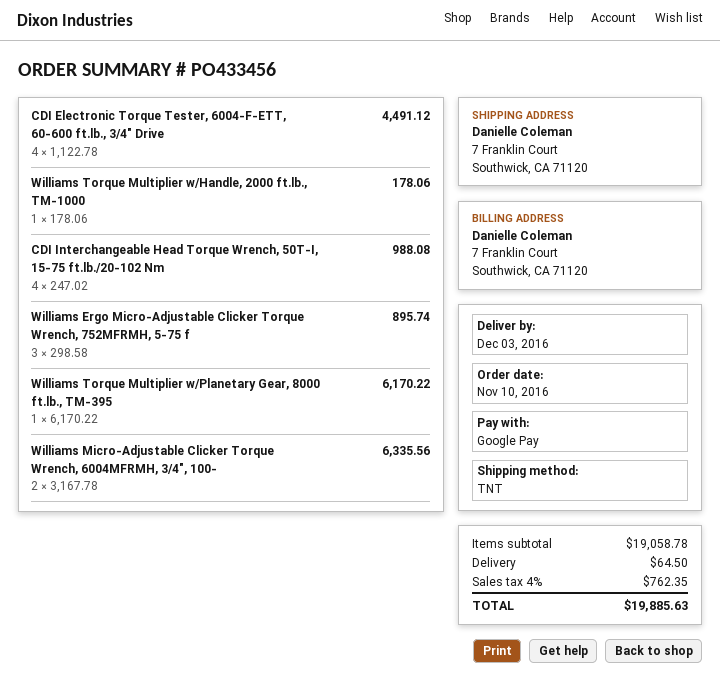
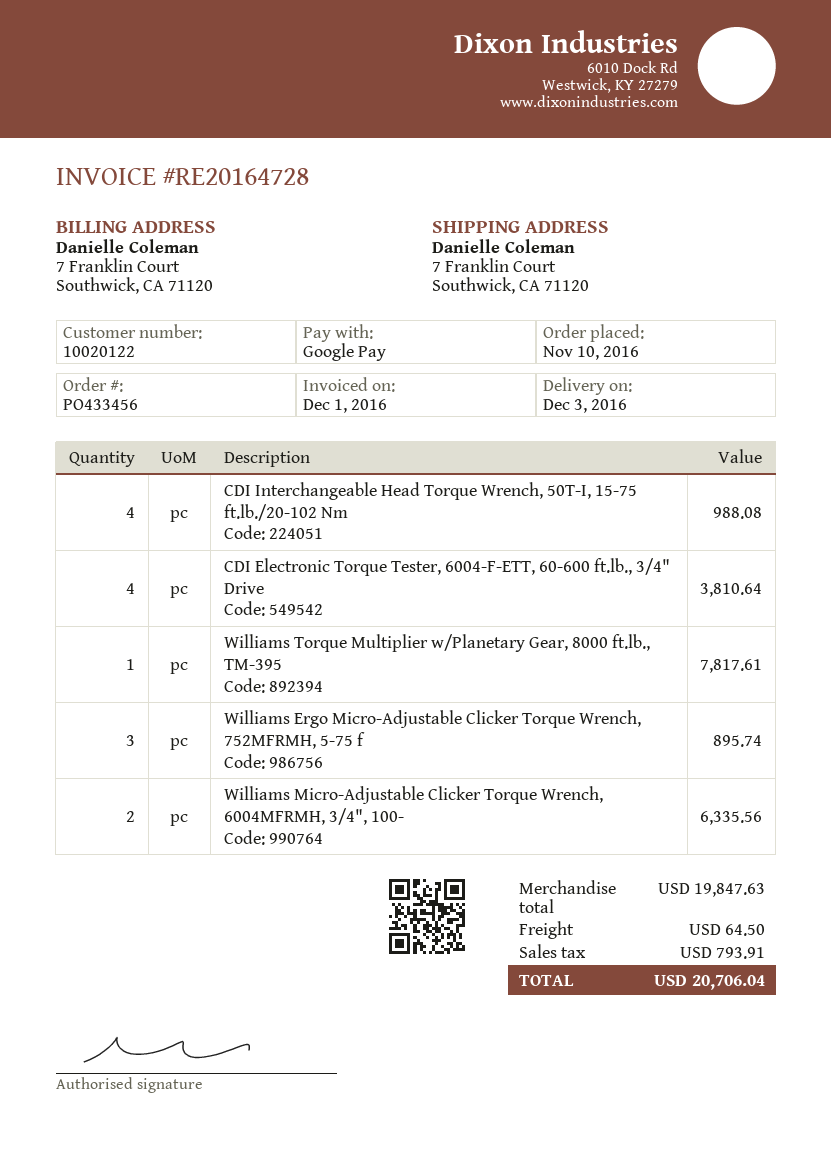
CDI Electronic Torque Tester, 6004-F-ETT, 60-600 ft.lb., 3/4" Drive: 4 for 4491.12 -> 4 for 3810.64
Williams Torque Multiplier w/Handle, 2000 ft.lb., TM-1000: 1 for 178.06 -> none
Williams Torque Multiplier w/Planetary Gear, 8000 ft.lb., TM-395: 1 for 6170.22 -> 1 for 7817.61
subtotal: 19058.78 -> 19847.63
tax: 762.35 -> 793.91
total: 19885.63 -> 20706.04

